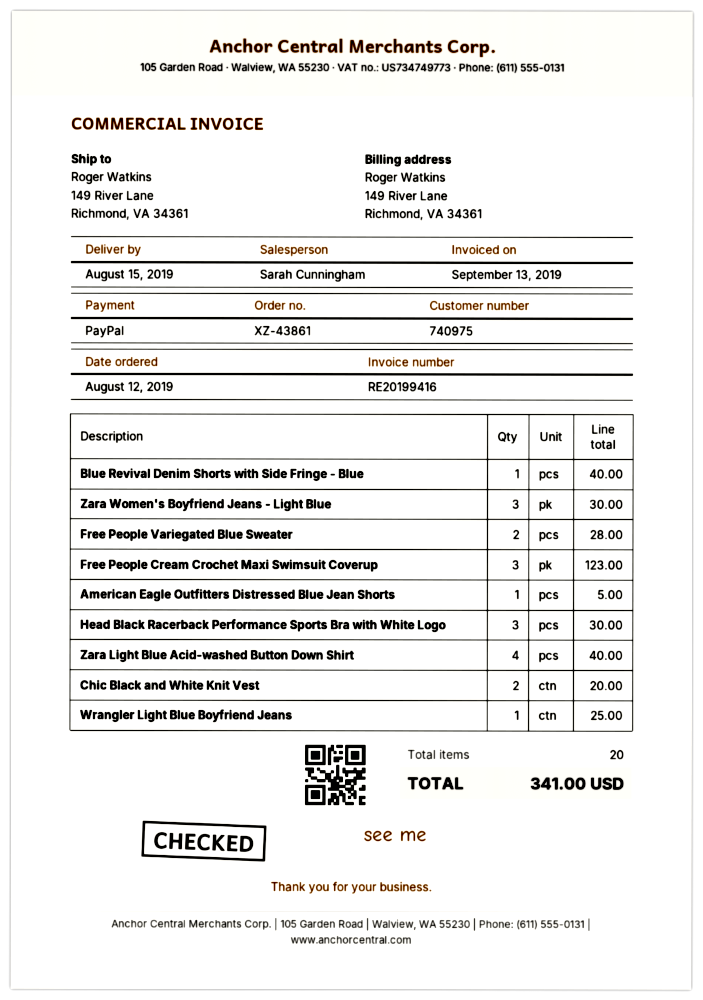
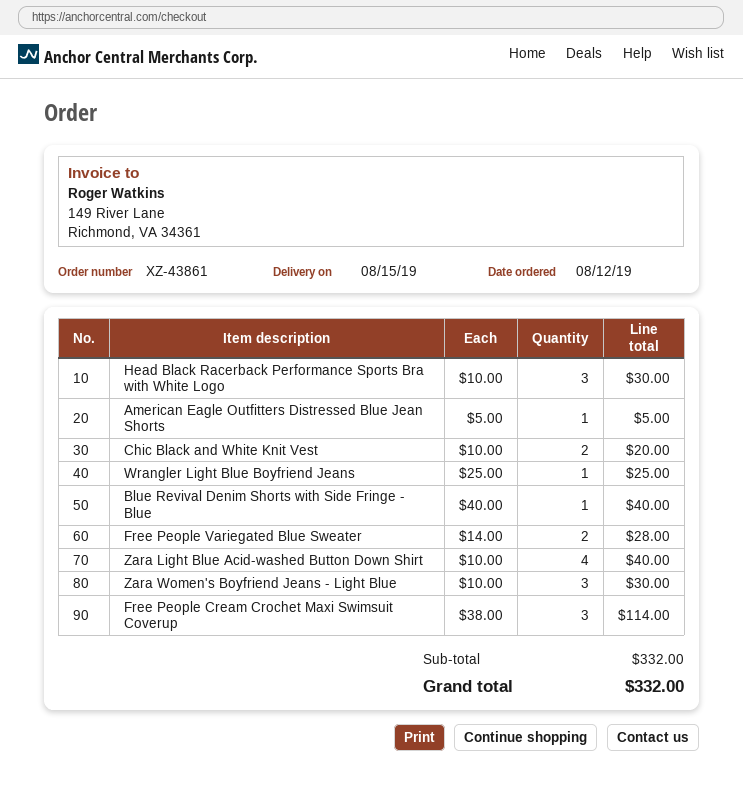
Free People Cream Crochet Maxi Swimsuit Coverup: 3 for 123.00 -> 3 for 114.00
total: 341.00 -> 332.00

